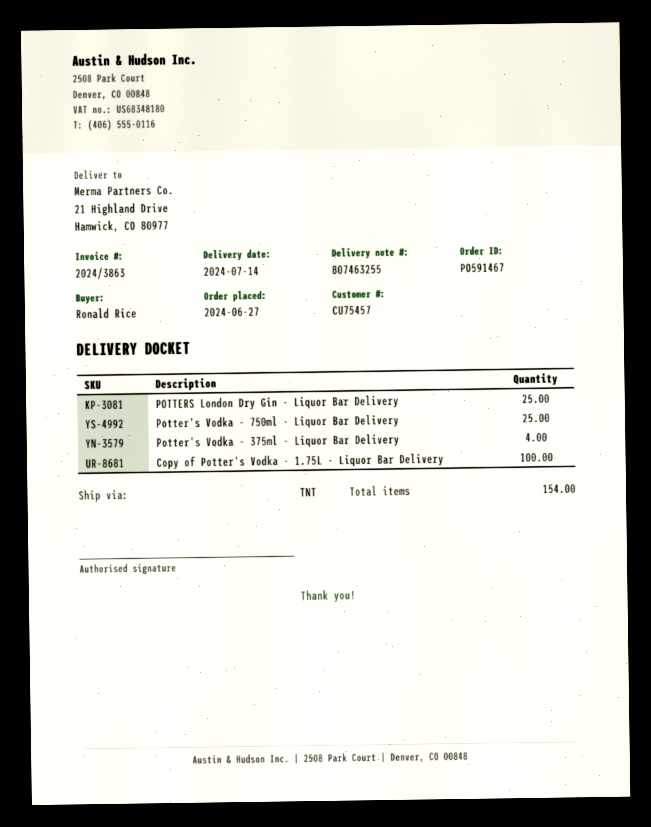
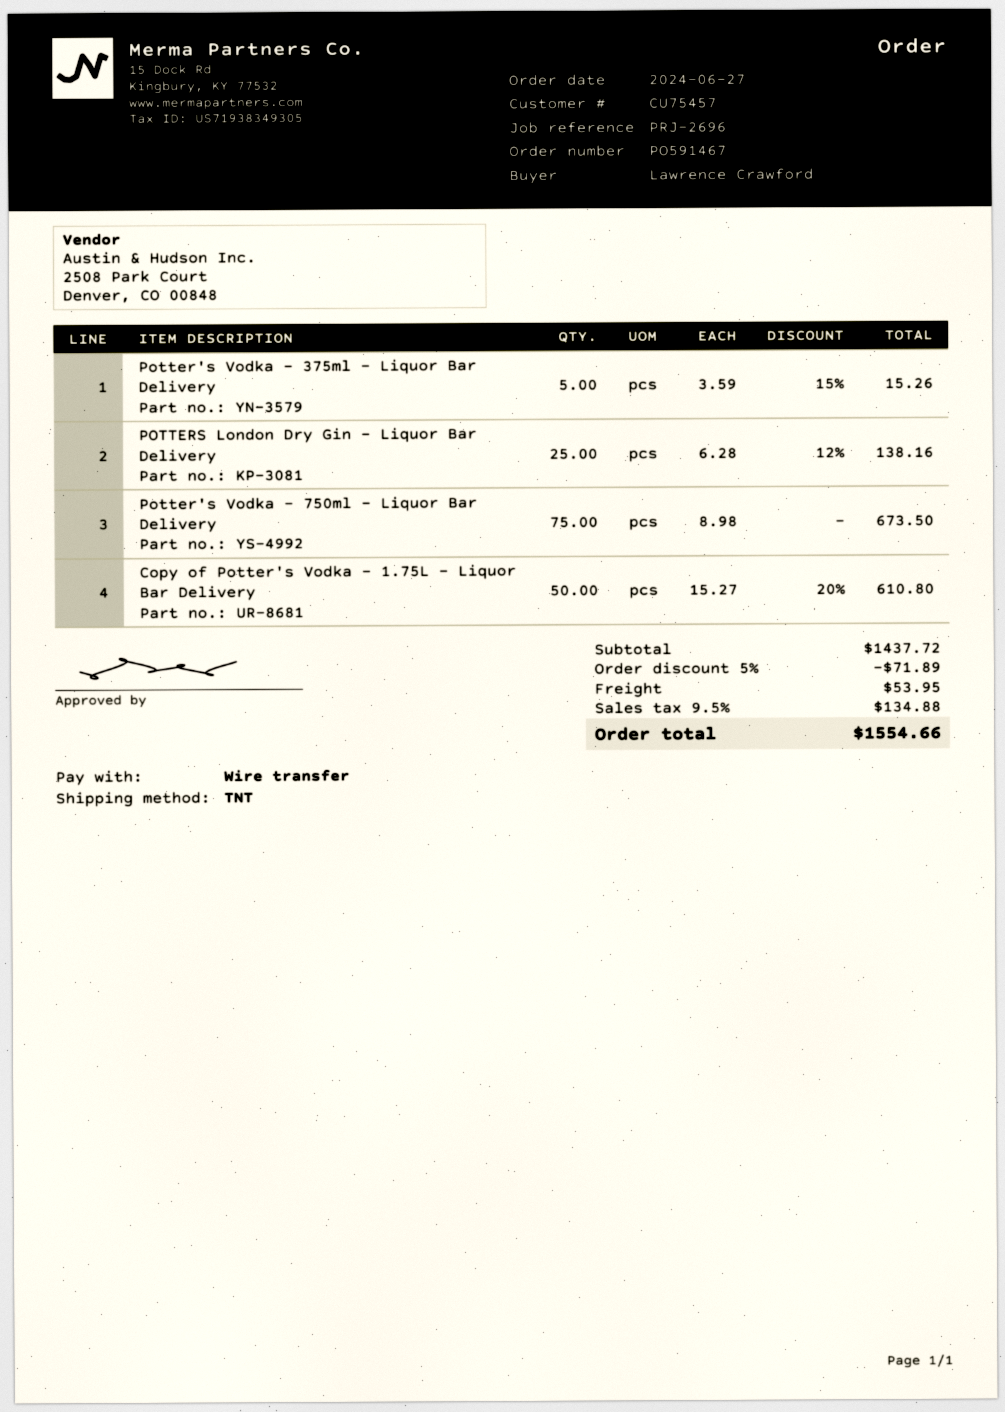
ordered by: Ronald Rice -> Lawrence Crawford
Potter's Vodka - 750ml - Liquor Bar Delivery: 25 -> 75
Potter's Vodka - 375ml - Liquor Bar Delivery: 4 -> 5
Copy of Potter's Vodka - 1.75L - Liquor Bar Delivery: 100 -> 50

